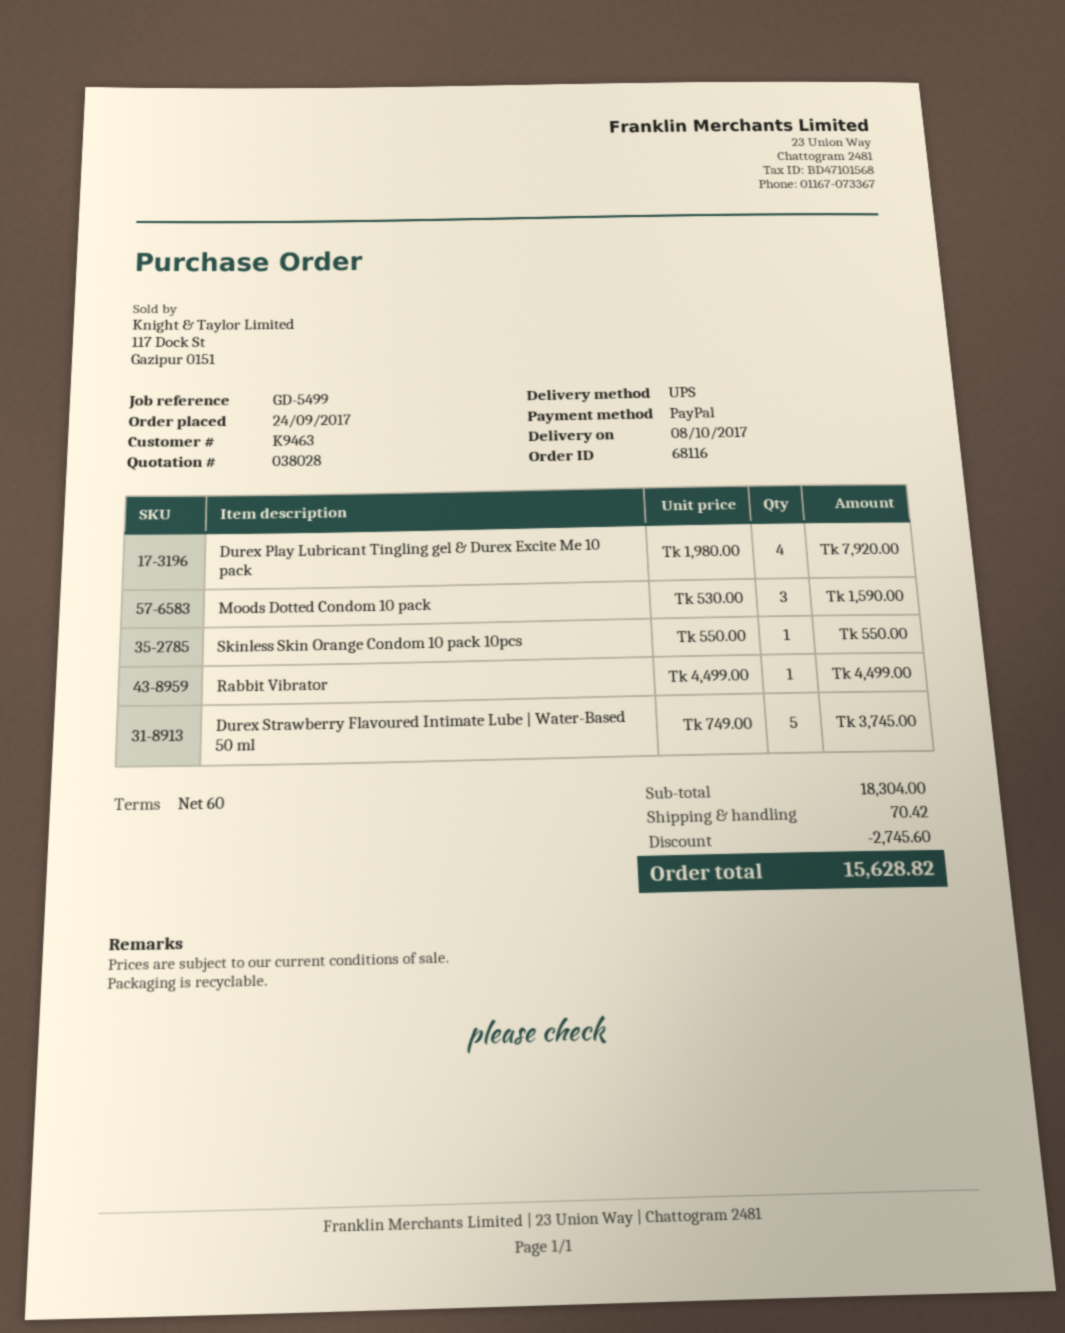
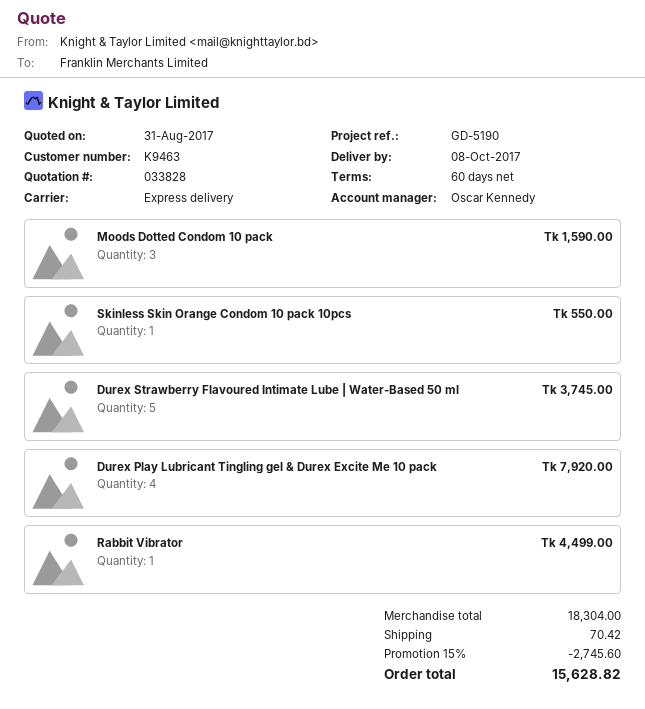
quote number: 038028 -> 033828
reference: GD-5499 -> GD-5190
shipping method: UPS -> express

